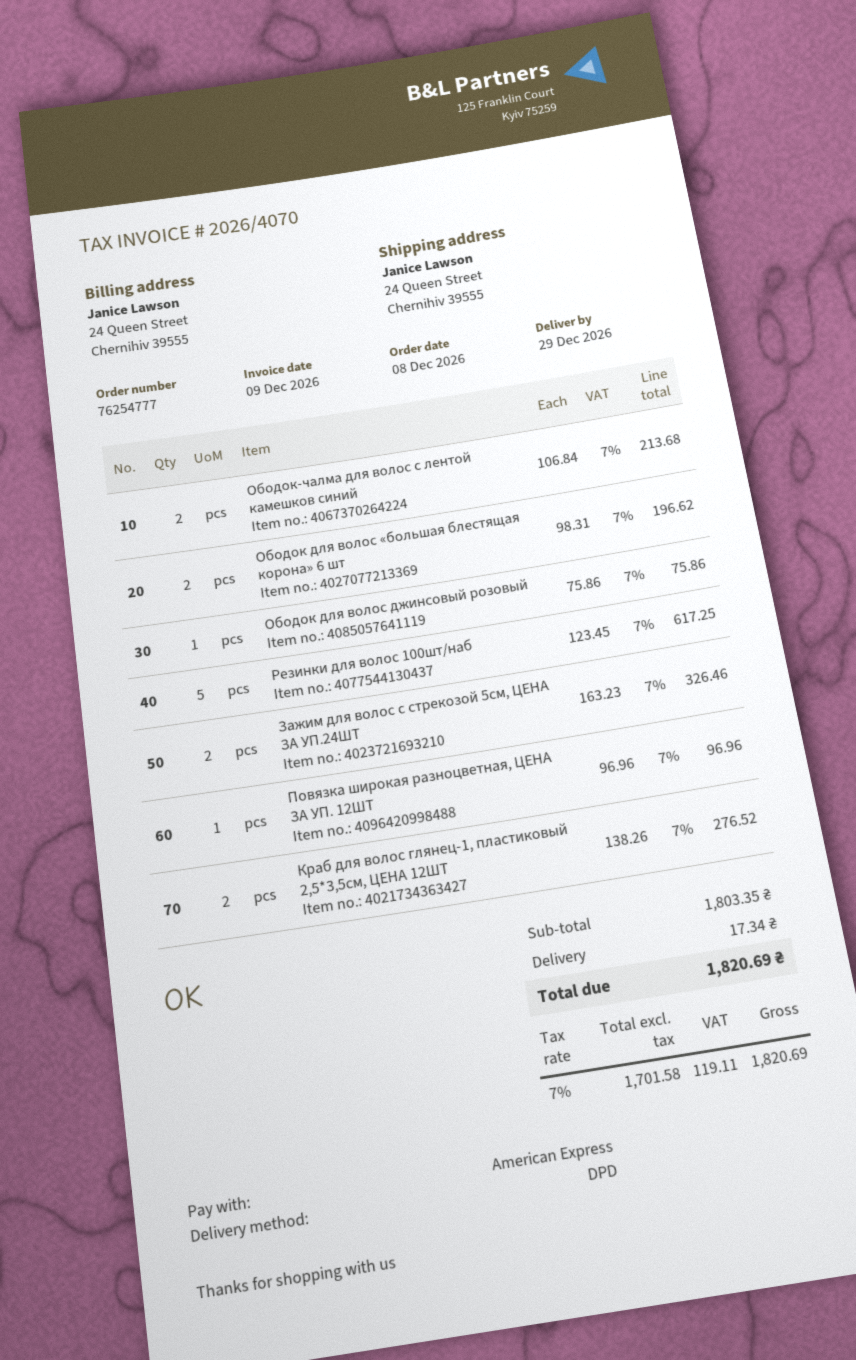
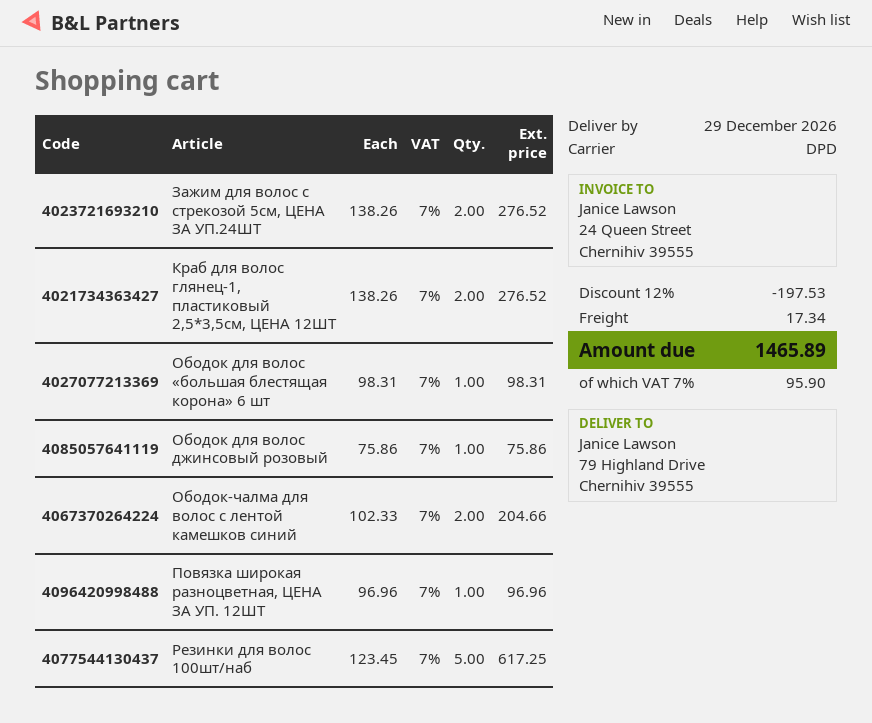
ship to: 24 Queen Street, Chernihiv 39555 -> 79 Highland Drive, Chernihiv 39555
Ободок-чалма для волос с лентой камешков синий: 2 x 106.84 = 213.68 -> 2 x 102.33 = 204.66
Ободок для волос «большая блестящая корона» 6 шт: 2 x 98.31 = 196.62 -> 1 x 98.31 = 98.31
Зажим для волос с стрекозой 5см, ЦЕНА ЗА УП.24ШТ: 2 x 163.23 = 326.46 -> 2 x 138.26 = 276.52
discount: none -> 12% = 197.53
tax: 7% = 119.11 -> 7% = 95.90
total: 1820.69 -> 1465.89

